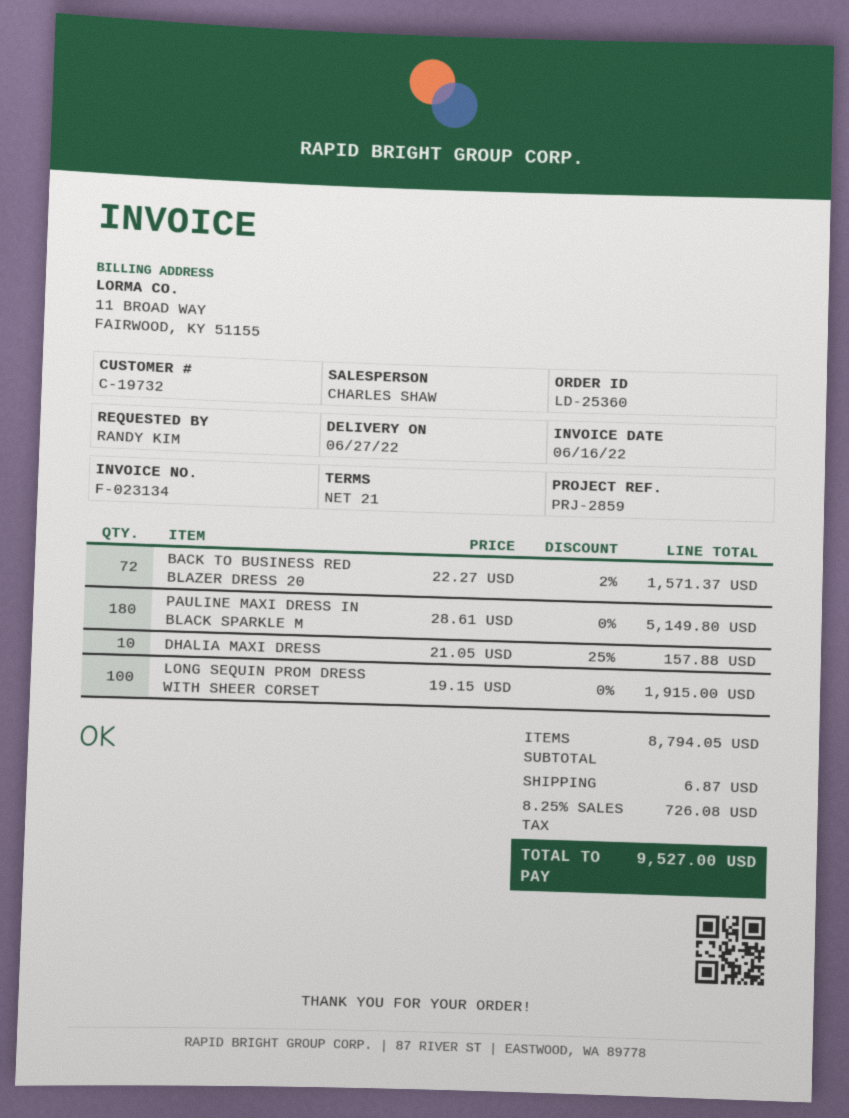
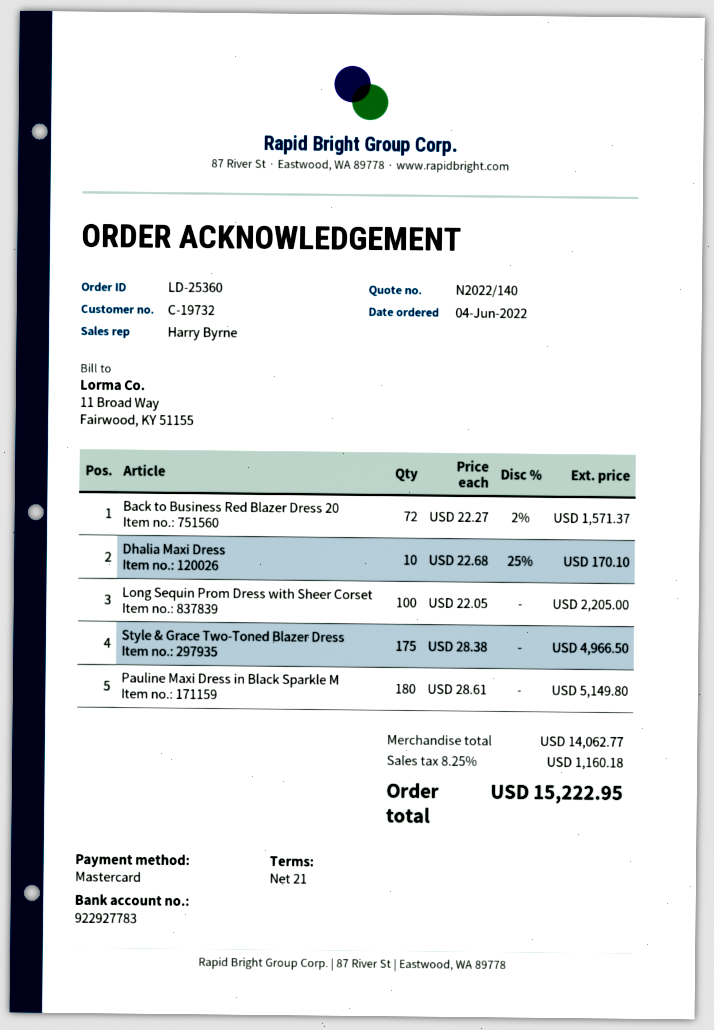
sales rep: CHARLES SHAW -> Harry Byrne
DHALIA MAXI DRESS: 10 x 21.05 - 25% = 157.88 -> 10 x 22.68 - 25% = 170.10
LONG SEQUIN PROM DRESS WITH SHEER CORSET: 100 x 19.15 = 1915.00 -> 100 x 22.05 = 2205.00
Style & Grace Two-Toned Blazer Dress: none -> 175 x 28.38 = 4966.50
subtotal: 8794.05 -> 14062.77
shipping: 6.87 -> none
tax: 8.25% = 726.08 -> 8.25% = 1160.18
total: 9527.00 -> 15222.95

